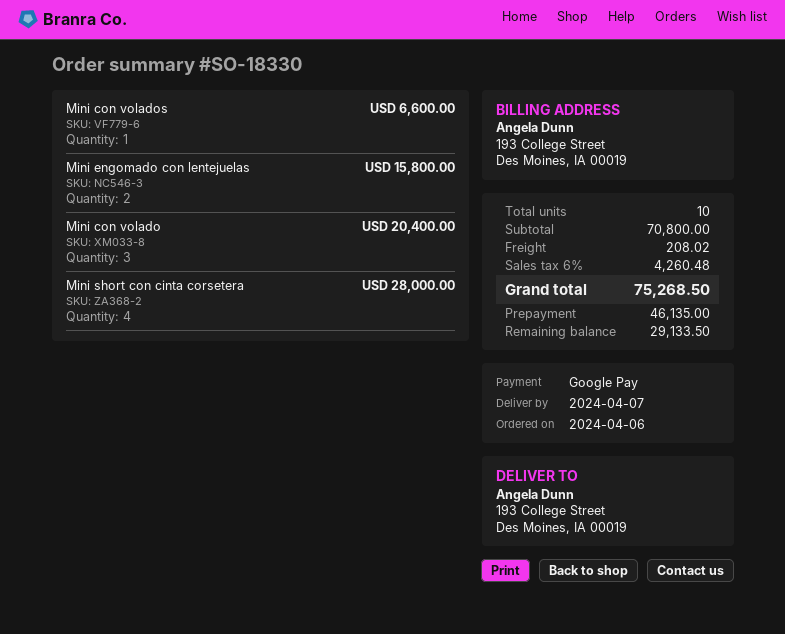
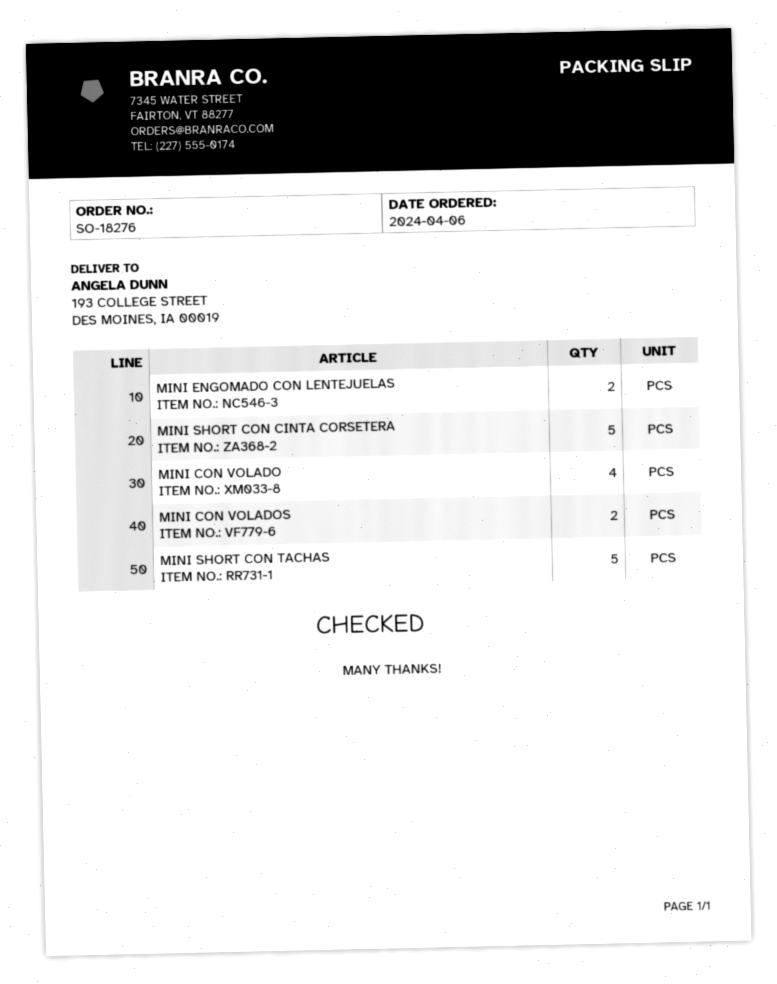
order number: SO-18330 -> SO-18276
Mini con volados: 1 -> 2
Mini con volado: 3 -> 4
Mini short con cinta corsetera: 4 -> 5
MINI SHORT CON TACHAS: none -> 5

